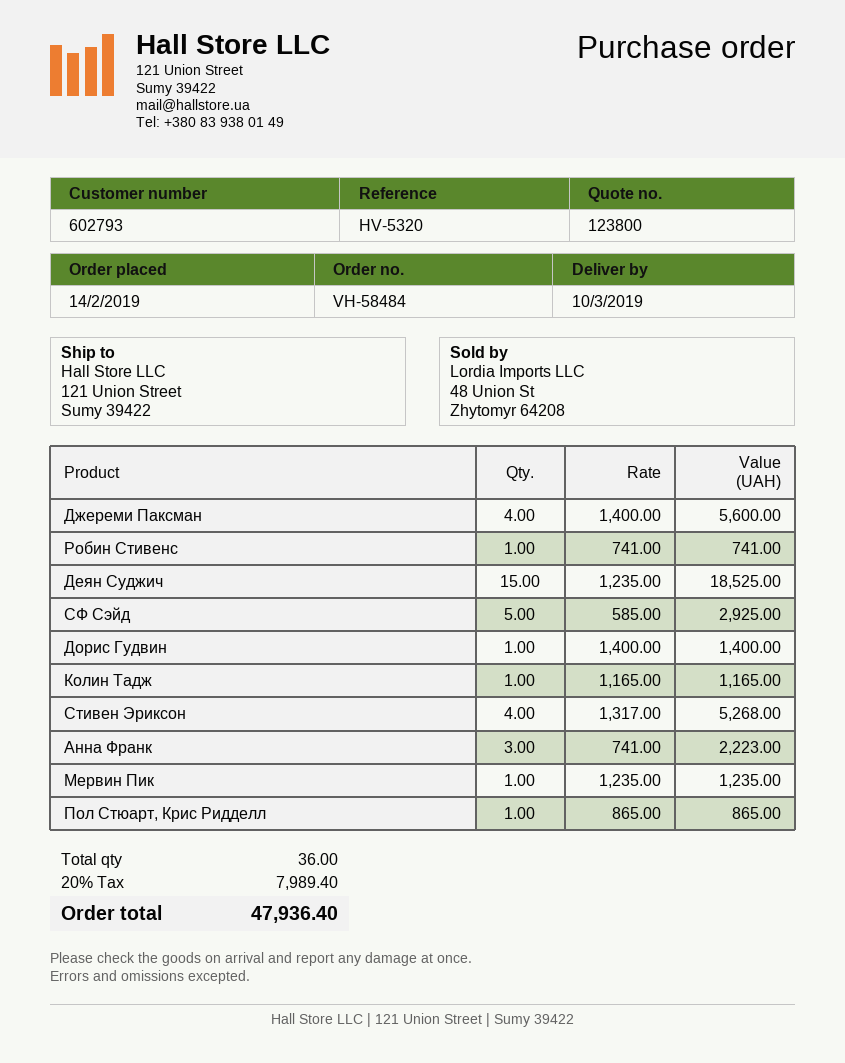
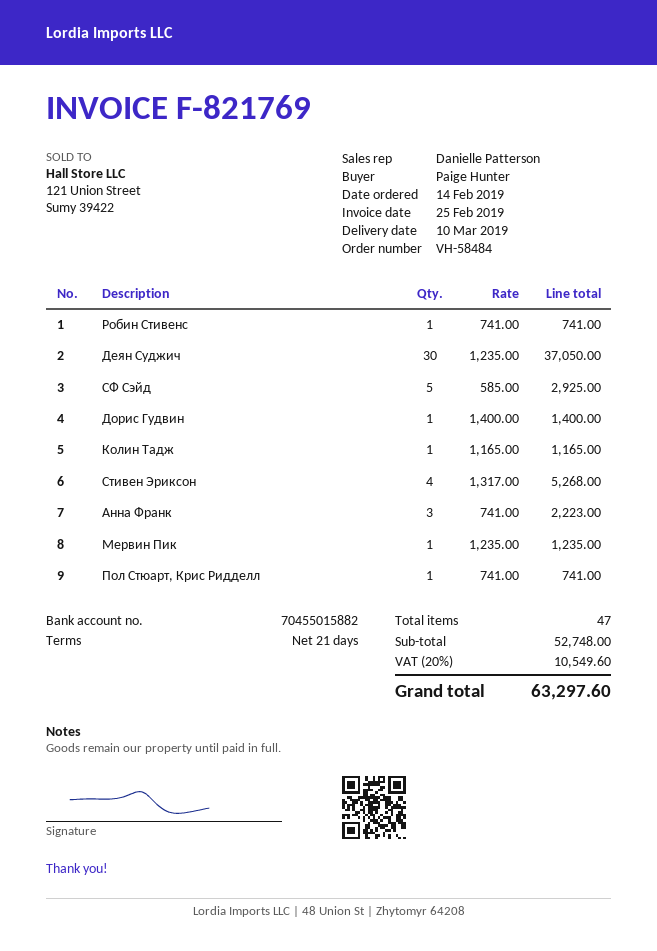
Джереми Паксман: 4 x 1400.00 = 5600.00 -> none
Деян Суджич: 15 x 1235.00 = 18525.00 -> 30 x 1235.00 = 37050.00
Пол Стюарт, Крис Ридделл: 1 x 865.00 = 865.00 -> 1 x 741.00 = 741.00
total quantity: 36 -> 47
tax: 20% = 7989.40 -> 20% = 10549.60
total: 47936.40 -> 63297.60

